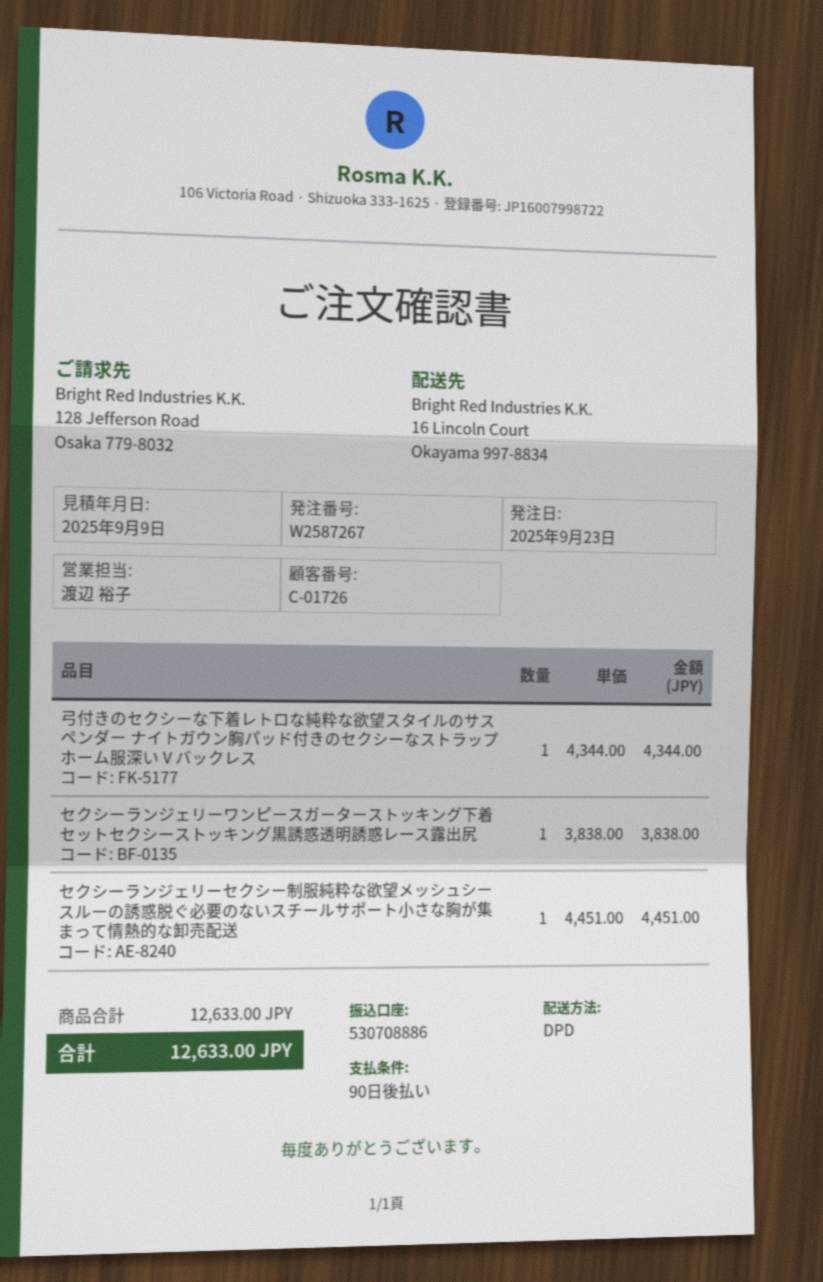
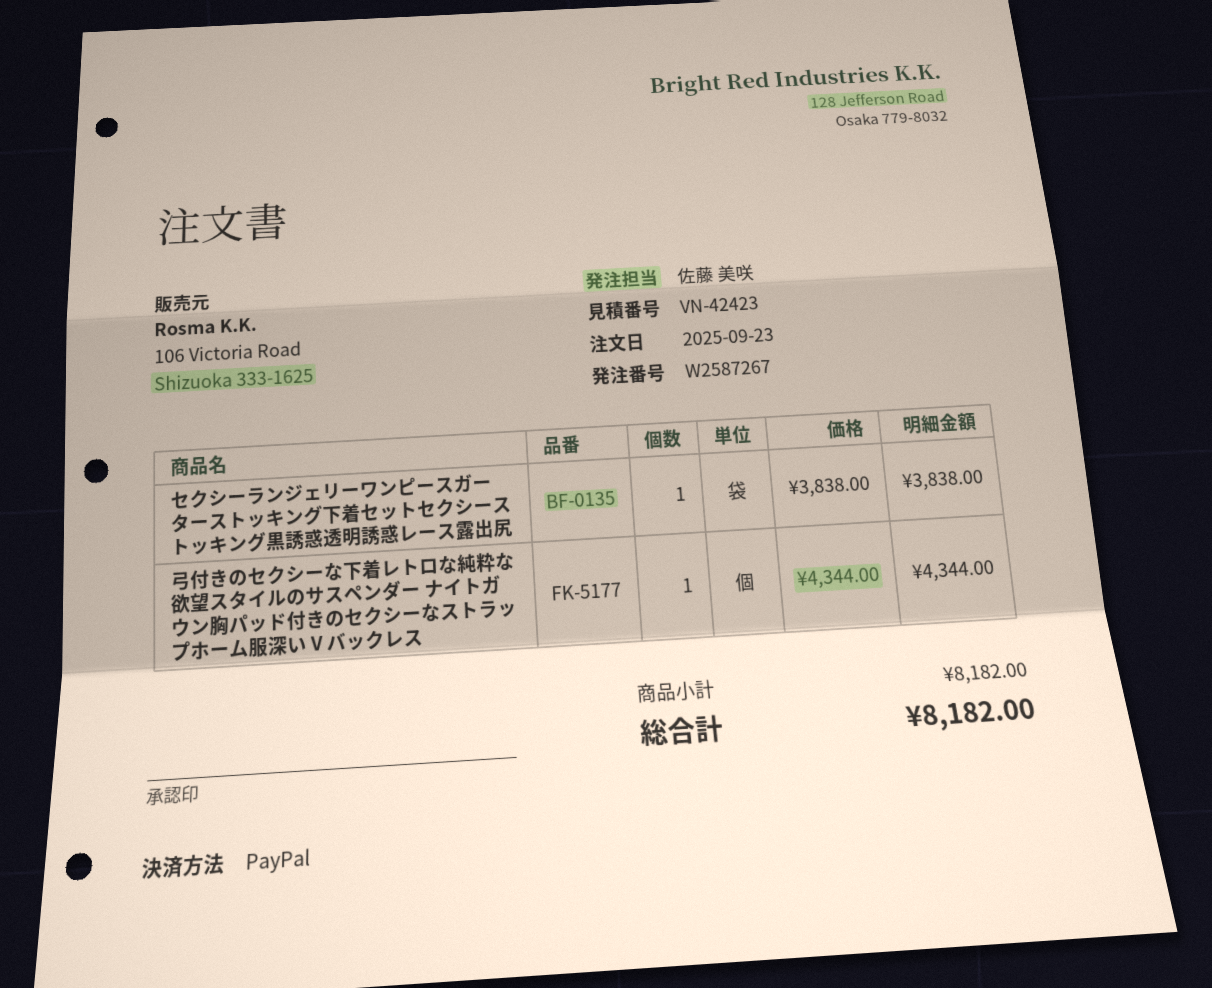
セクシーランジェリーセクシー制服純粋な欲望メッシュシースルーの誘惑脱ぐ必要のないスチールサポート小さな胸が集まって情熱的な卸売配送: 1 x 4451.00 = 4451.00 -> none
subtotal: 12633.00 -> 8182.00
total: 12633.00 -> 8182.00

